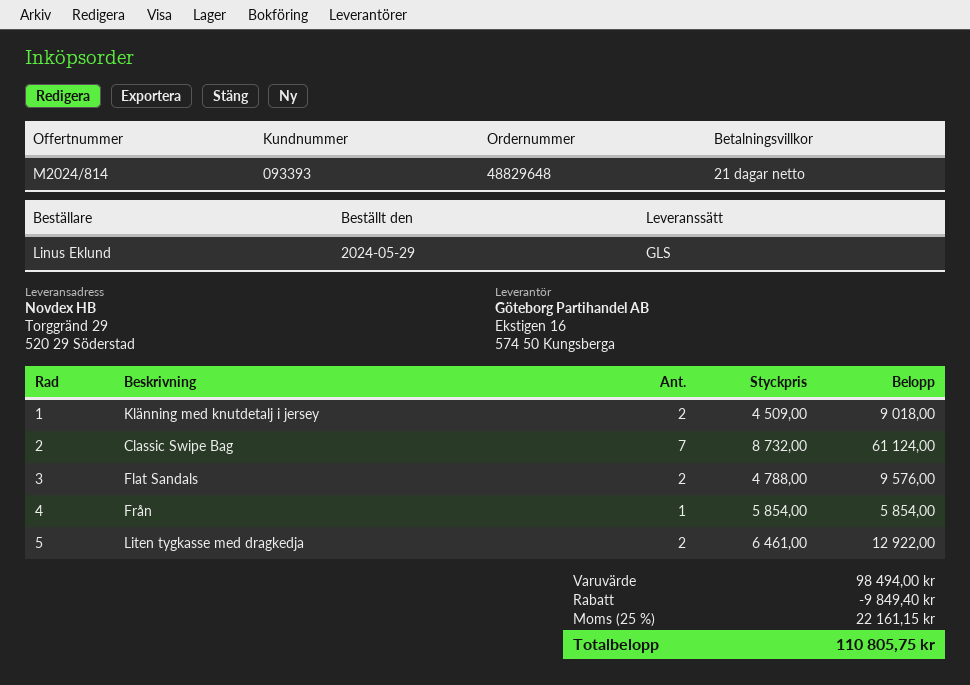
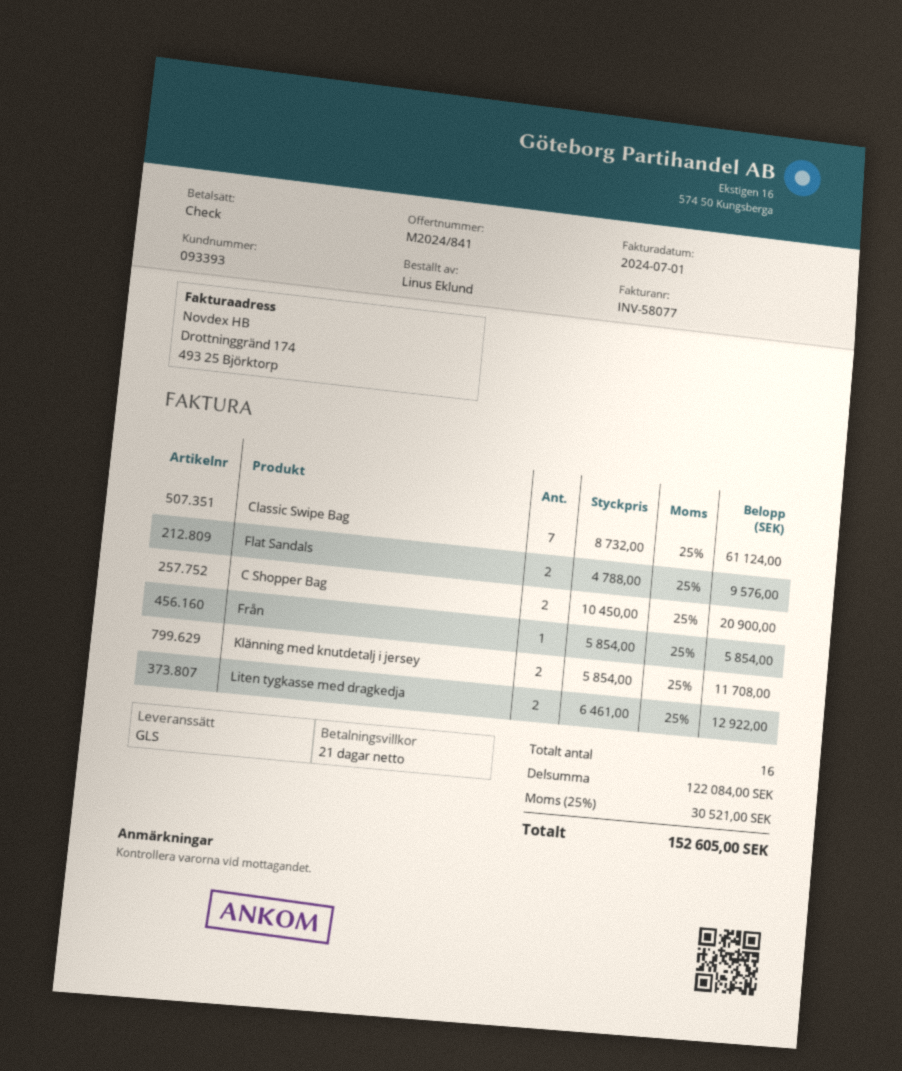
quote number: M2024/814 -> M2024/841
Klänning med knutdetalj i jersey: 2 x 4509.00 = 9018.00 -> 2 x 5854.00 = 11708.00
C Shopper Bag: none -> 2 x 10450.00 = 20900.00
subtotal: 98494.00 -> 122084.00
discount: 9849.40 -> none
tax: 25% = 22161.15 -> 25% = 30521.00
total: 110805.75 -> 152605.00

